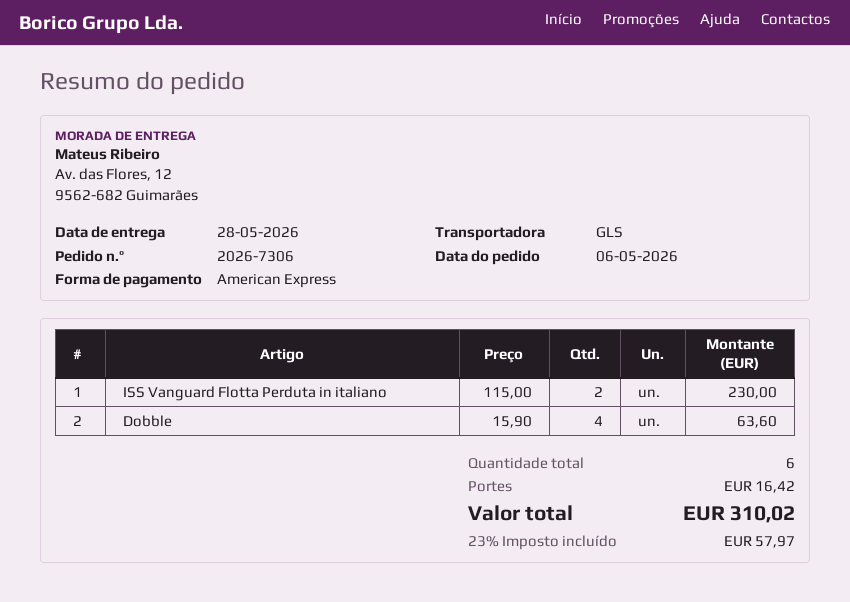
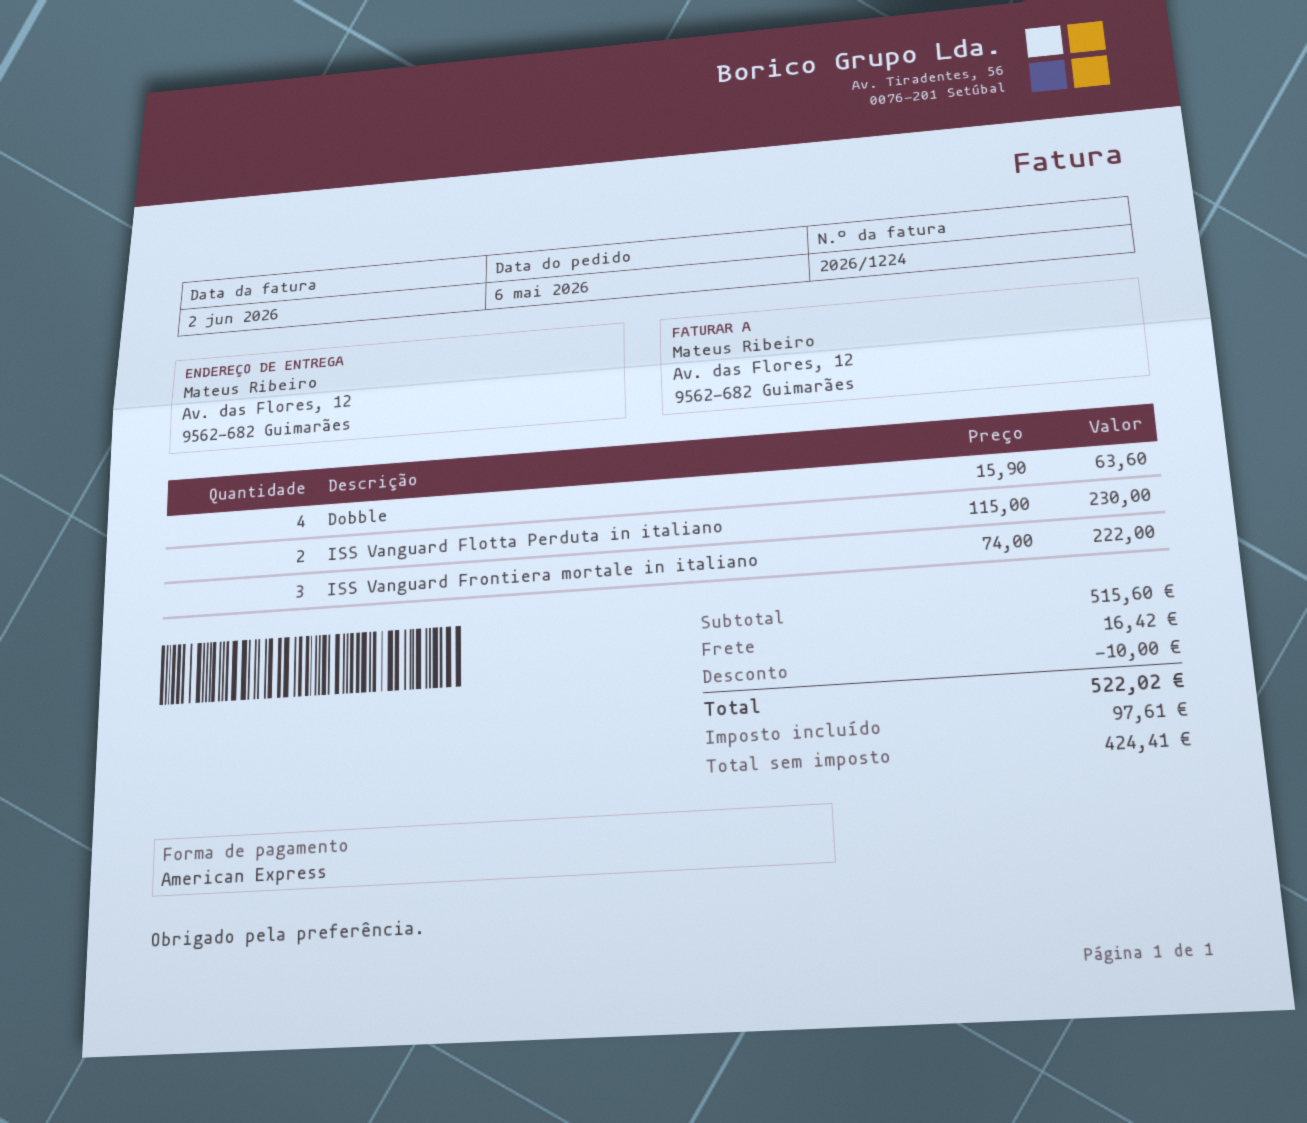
ISS Vanguard Frontiera mortale in italiano: none -> 3 x 74.00 = 222.00
discount: none -> 10.00
tax: 57.97 -> 97.61
total: 310.02 -> 522.02

